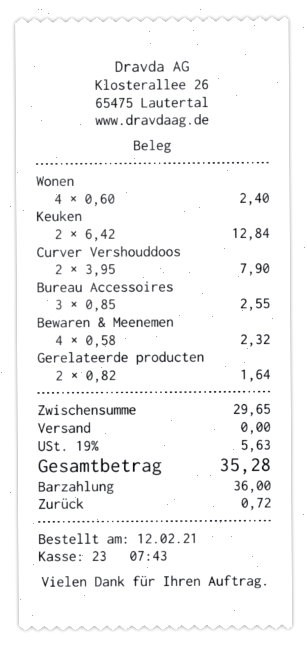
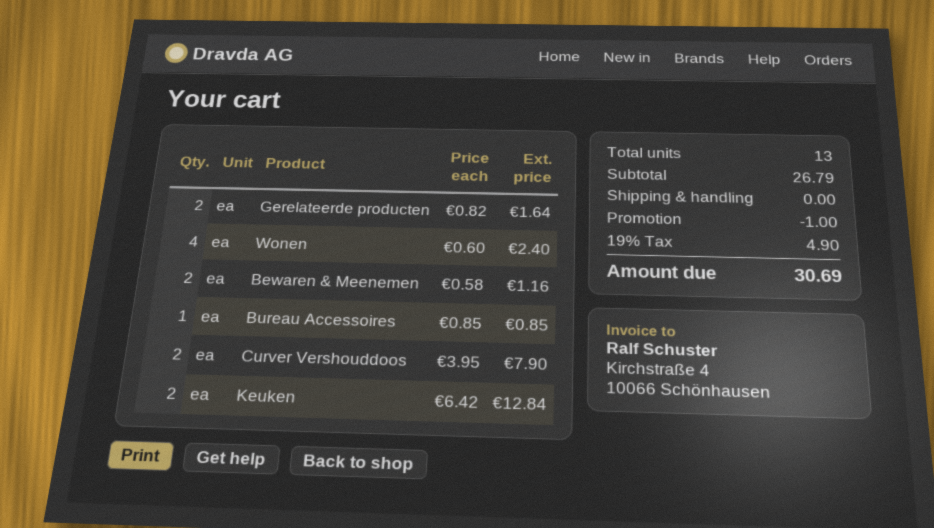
Bureau Accessoires: 3 x 0.85 = 2.55 -> 1 x 0.85 = 0.85
Bewaren & Meenemen: 4 x 0.58 = 2.32 -> 2 x 0.58 = 1.16
subtotal: 29.65 -> 26.79
discount: none -> 1.00
tax: 19% = 5.63 -> 19% = 4.90
total: 35.28 -> 30.69

